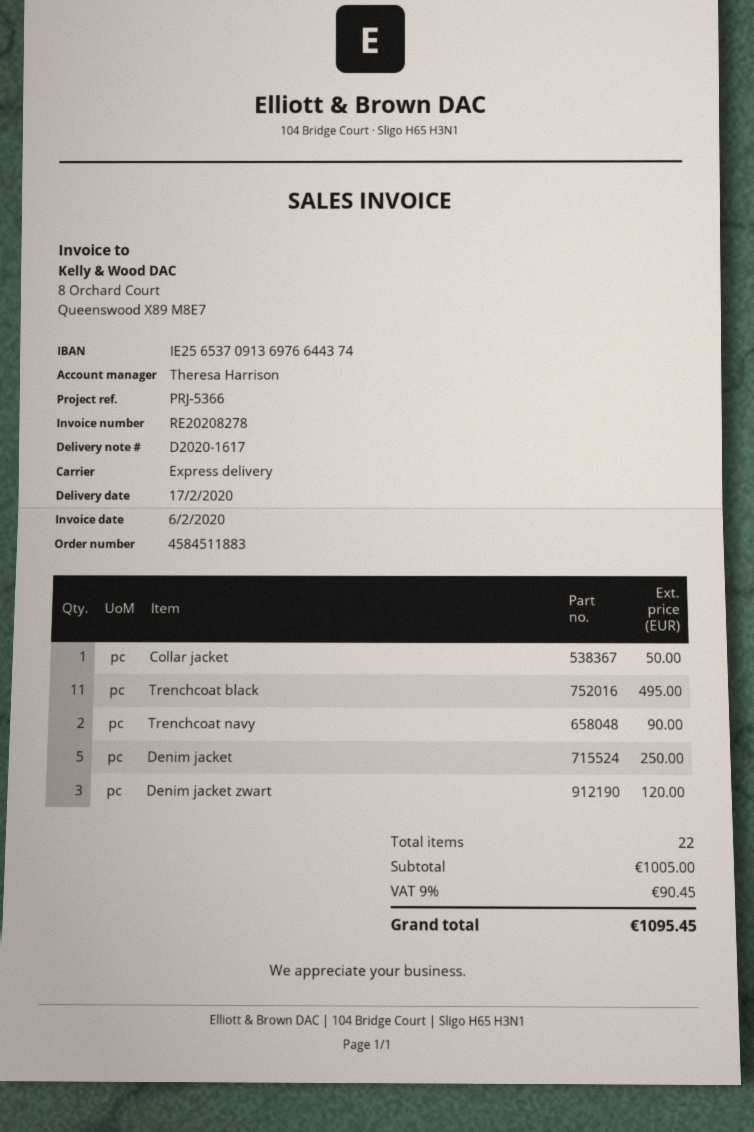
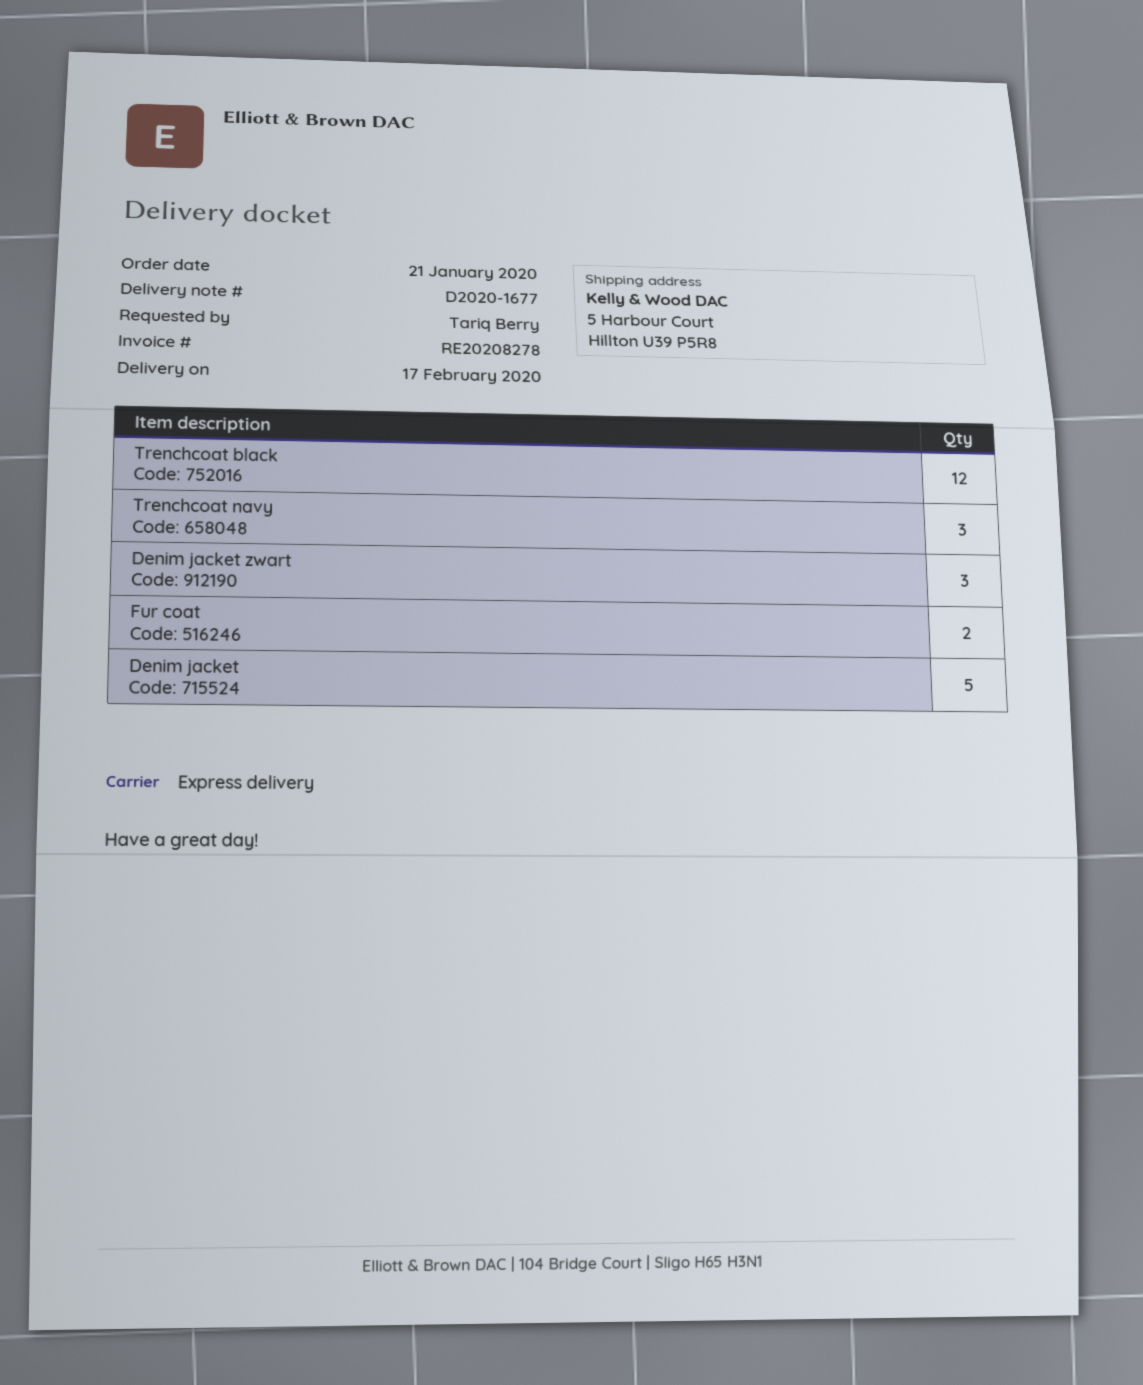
delivery note number: D2020-1617 -> D2020-1677
Collar jacket: 1 -> none
Trenchcoat black: 11 -> 12
Trenchcoat navy: 2 -> 3
Fur coat: none -> 2

